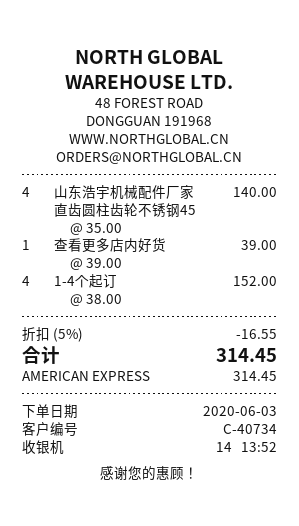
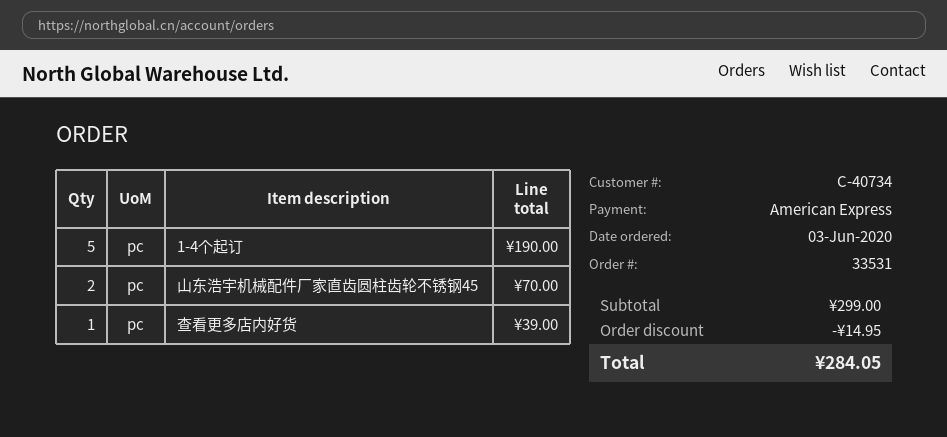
山东浩宇机械配件厂家直齿圆柱齿轮不锈钢45: 4 for 140.00 -> 2 for 70.00
1-4个起订: 4 for 152.00 -> 5 for 190.00
discount: 16.55 -> 14.95
total: 314.45 -> 284.05

